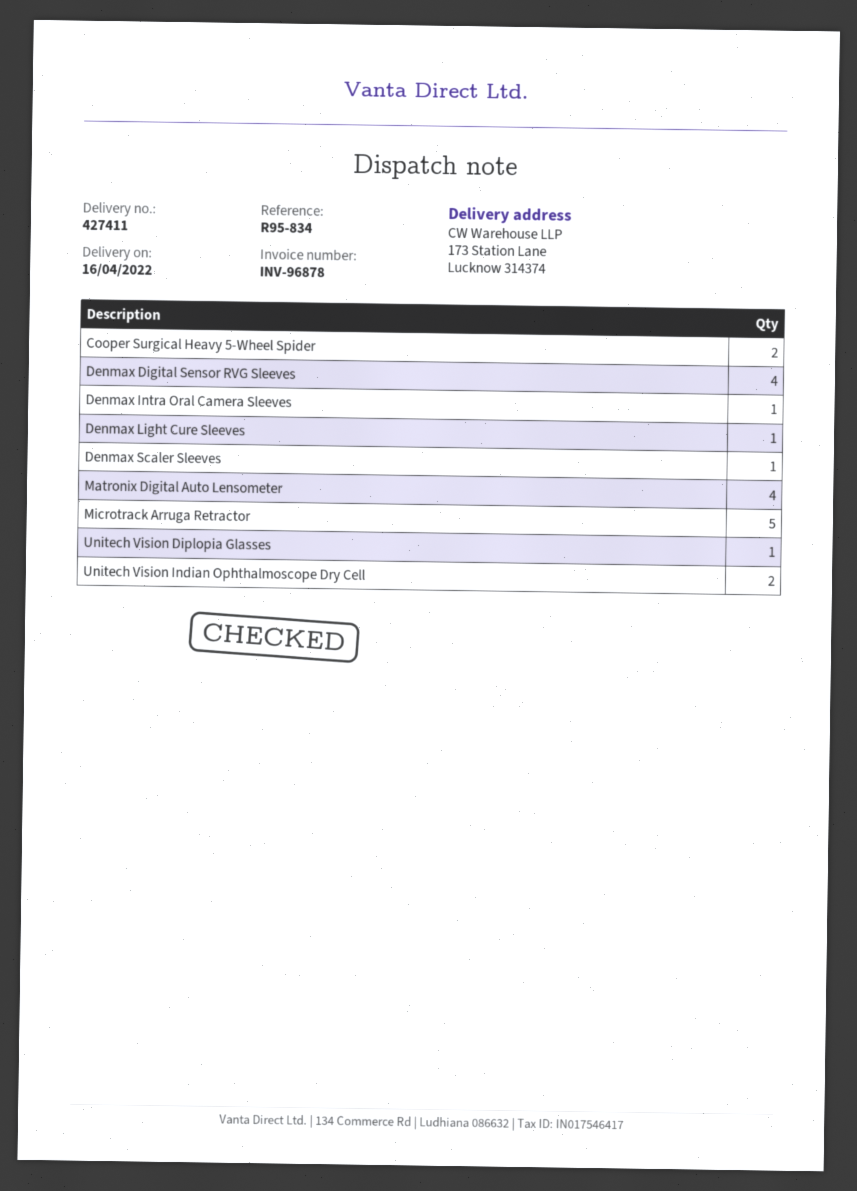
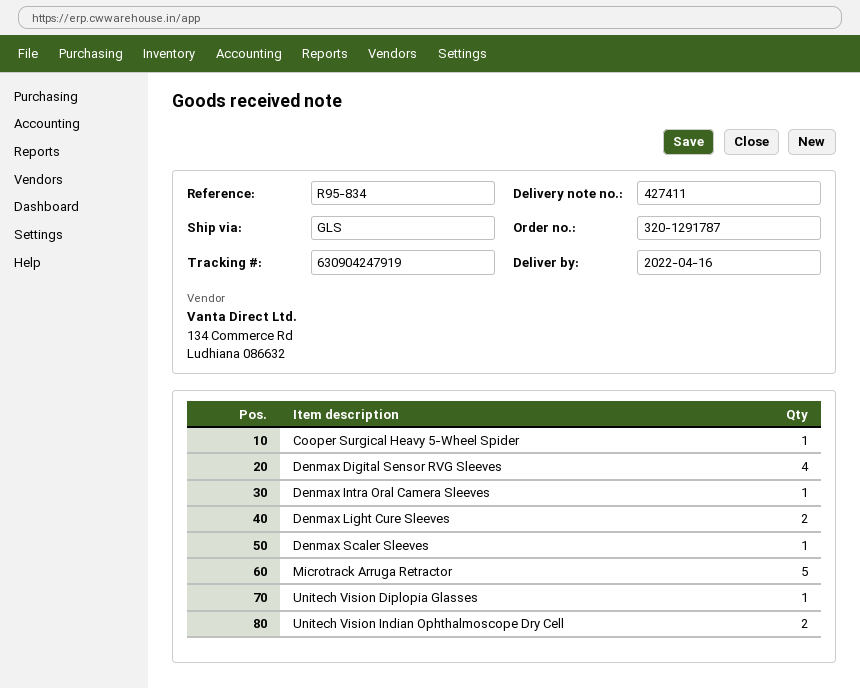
Cooper Surgical Heavy 5-Wheel Spider: 2 -> 1
Denmax Light Cure Sleeves: 1 -> 2
Matronix Digital Auto Lensometer: 4 -> none

